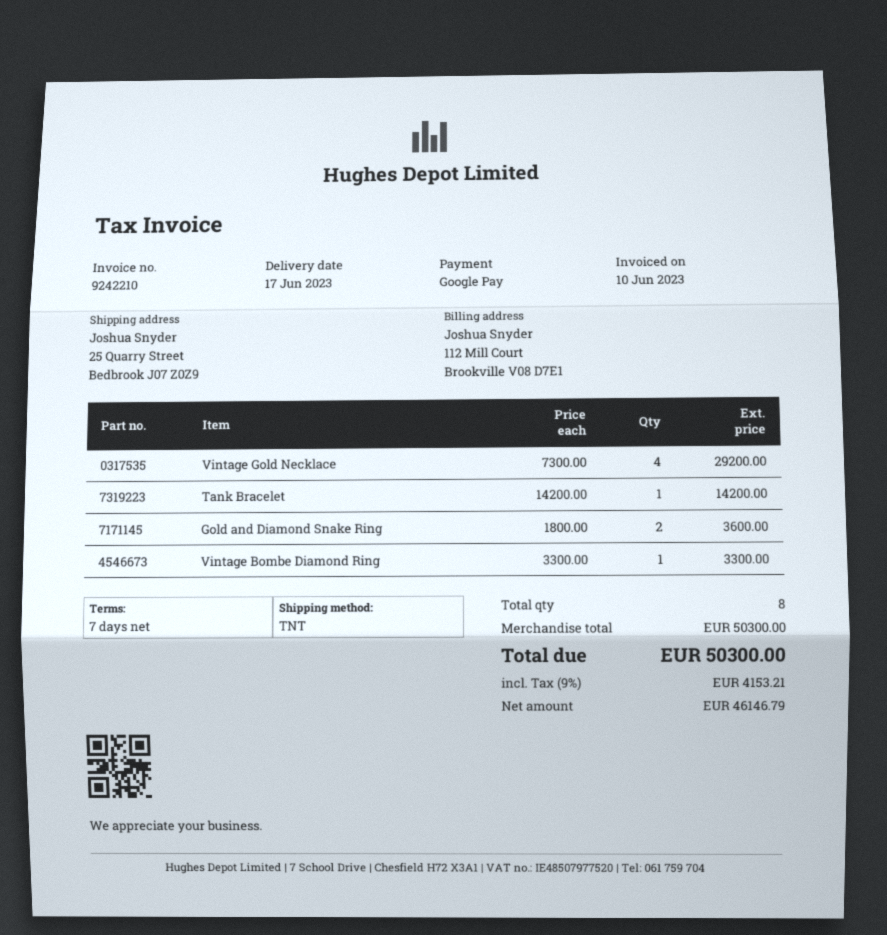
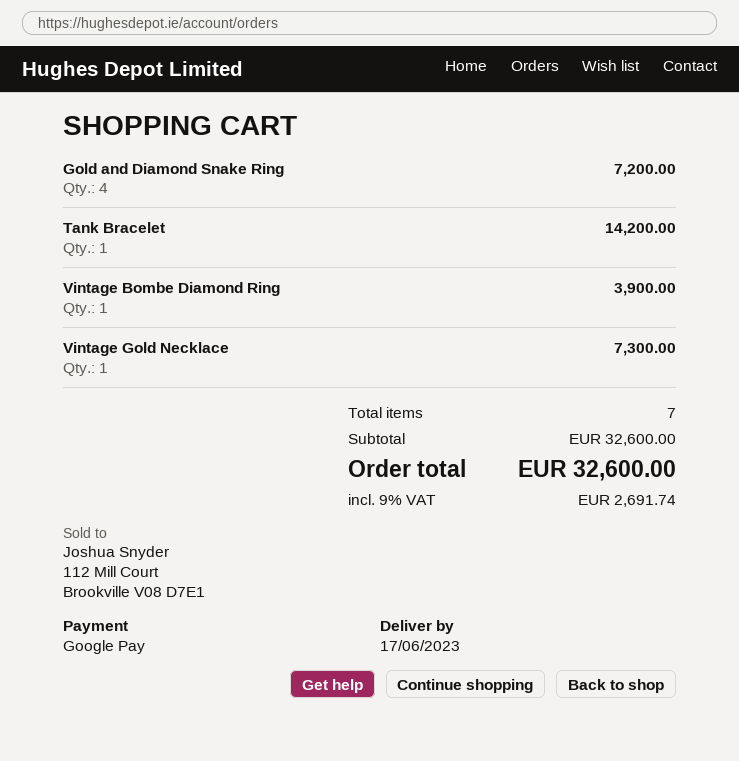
Vintage Gold Necklace: 4 for 29200.00 -> 1 for 7300.00
Gold and Diamond Snake Ring: 2 for 3600.00 -> 4 for 7200.00
Vintage Bombe Diamond Ring: 1 for 3300.00 -> 1 for 3900.00
total quantity: 8 -> 7
subtotal: 50300.00 -> 32600.00
tax: 9% = 4153.21 -> 9% = 2691.74
total: 50300.00 -> 32600.00

